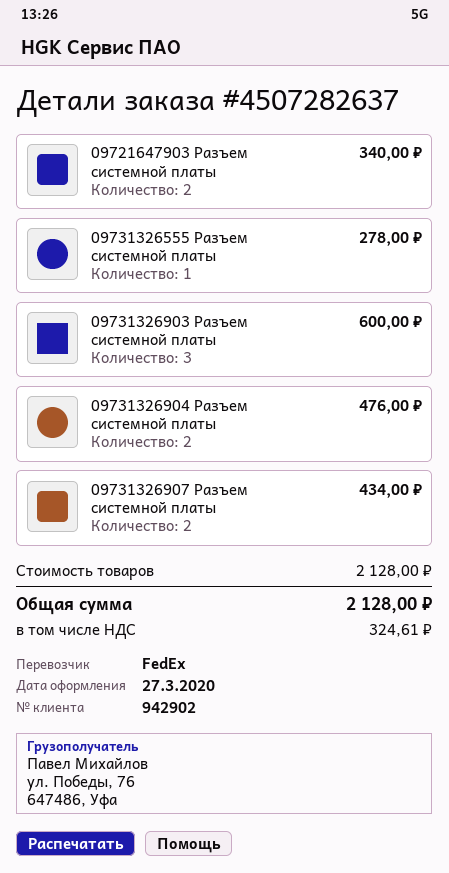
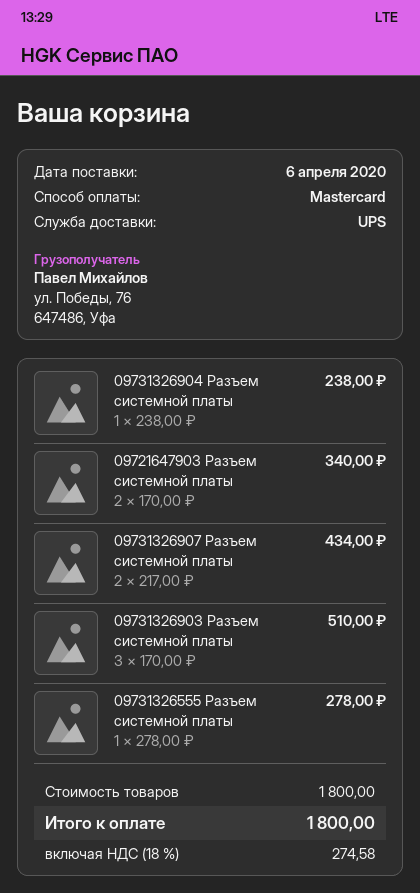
shipping method: FedEx -> UPS
09731326903 Разъем системной платы: 3 for 600.00 -> 3 for 510.00
09731326904 Разъем системной платы: 2 for 476.00 -> 1 for 238.00
subtotal: 2128.00 -> 1800.00
tax: 324.61 -> 274.58
total: 2128.00 -> 1800.00

